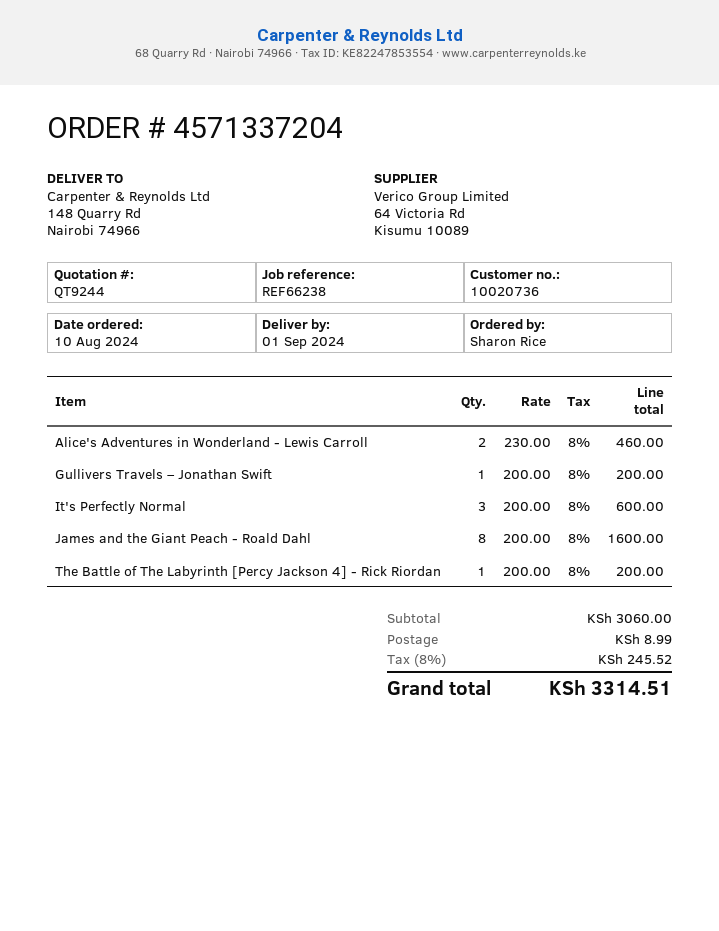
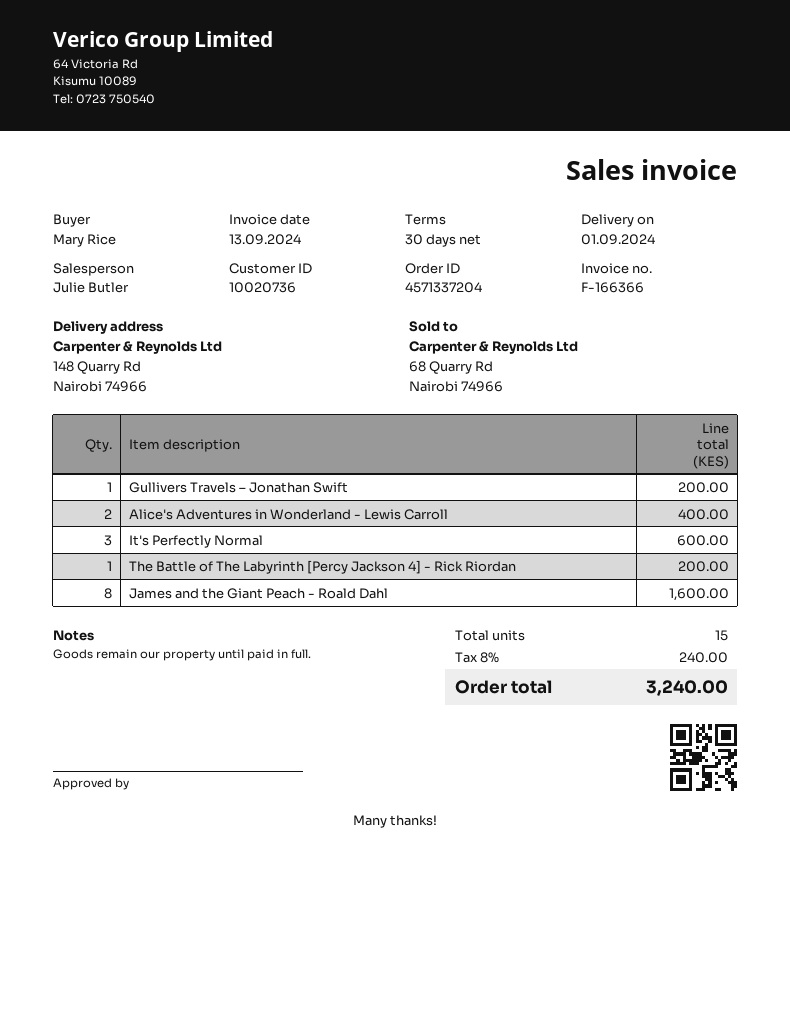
ordered by: Sharon Rice -> Mary Rice
Alice's Adventures in Wonderland - Lewis Carroll: 2 for 460.00 -> 2 for 400.00
shipping: 8.99 -> none
tax: 8% = 245.52 -> 8% = 240.00
total: 3314.51 -> 3240.00

